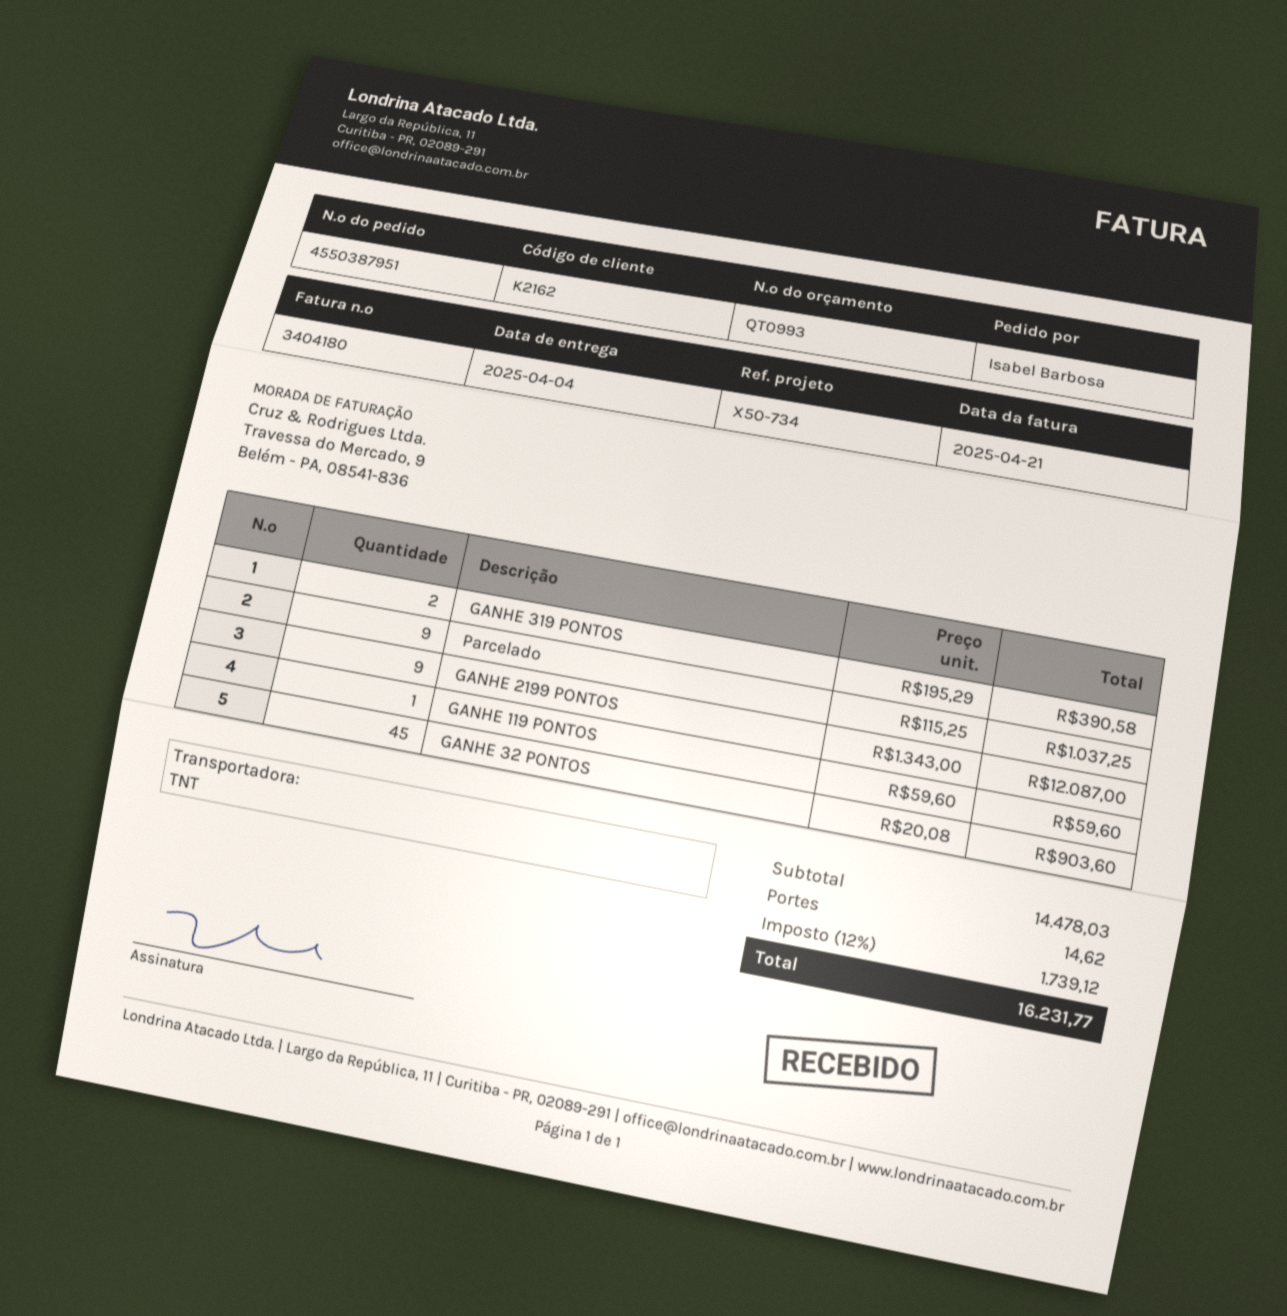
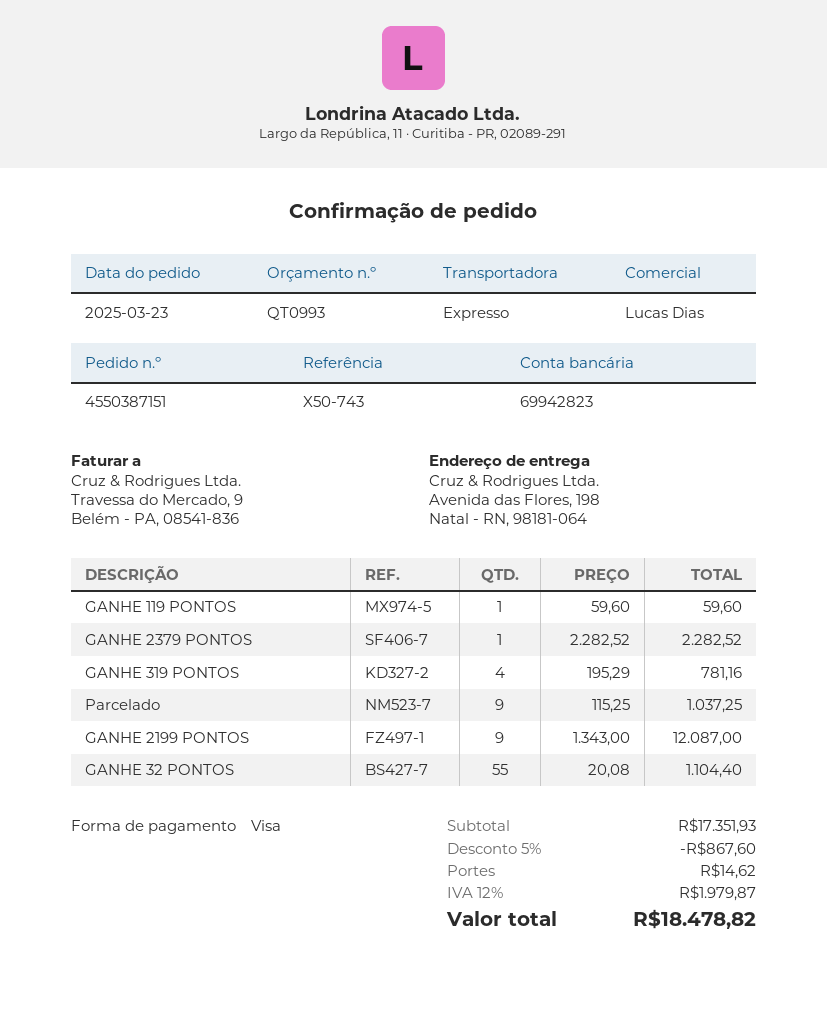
order number: 4550387951 -> 4550387151
reference: X50-734 -> X50-743
shipping method: TNT -> express
GANHE 319 PONTOS: 2 x 195.29 = 390.58 -> 4 x 195.29 = 781.16
GANHE 32 PONTOS: 45 x 20.08 = 903.60 -> 55 x 20.08 = 1104.40
GANHE 2379 PONTOS: none -> 1 x 2282.52 = 2282.52
subtotal: 14478.03 -> 17351.93
discount: none -> 5% = 867.60
tax: 12% = 1739.12 -> 12% = 1979.87
total: 16231.77 -> 18478.82

